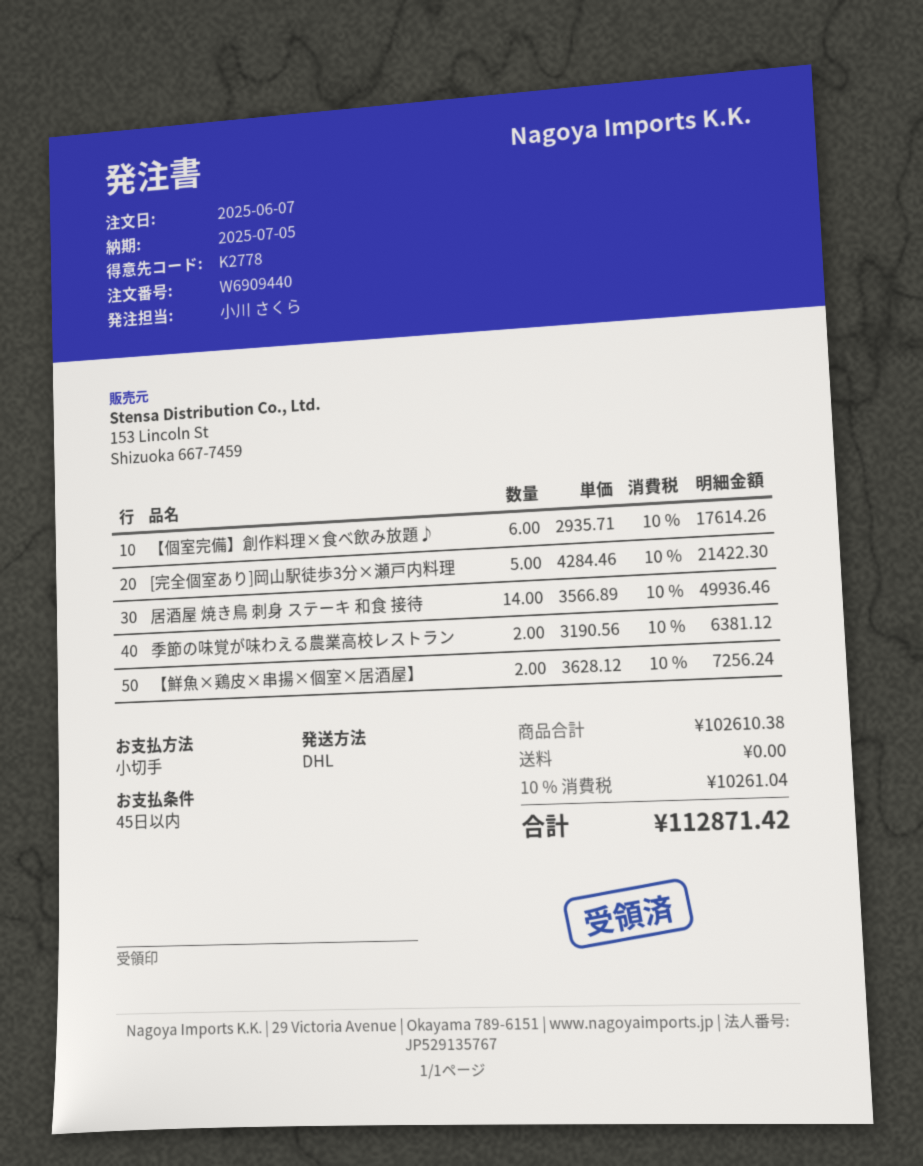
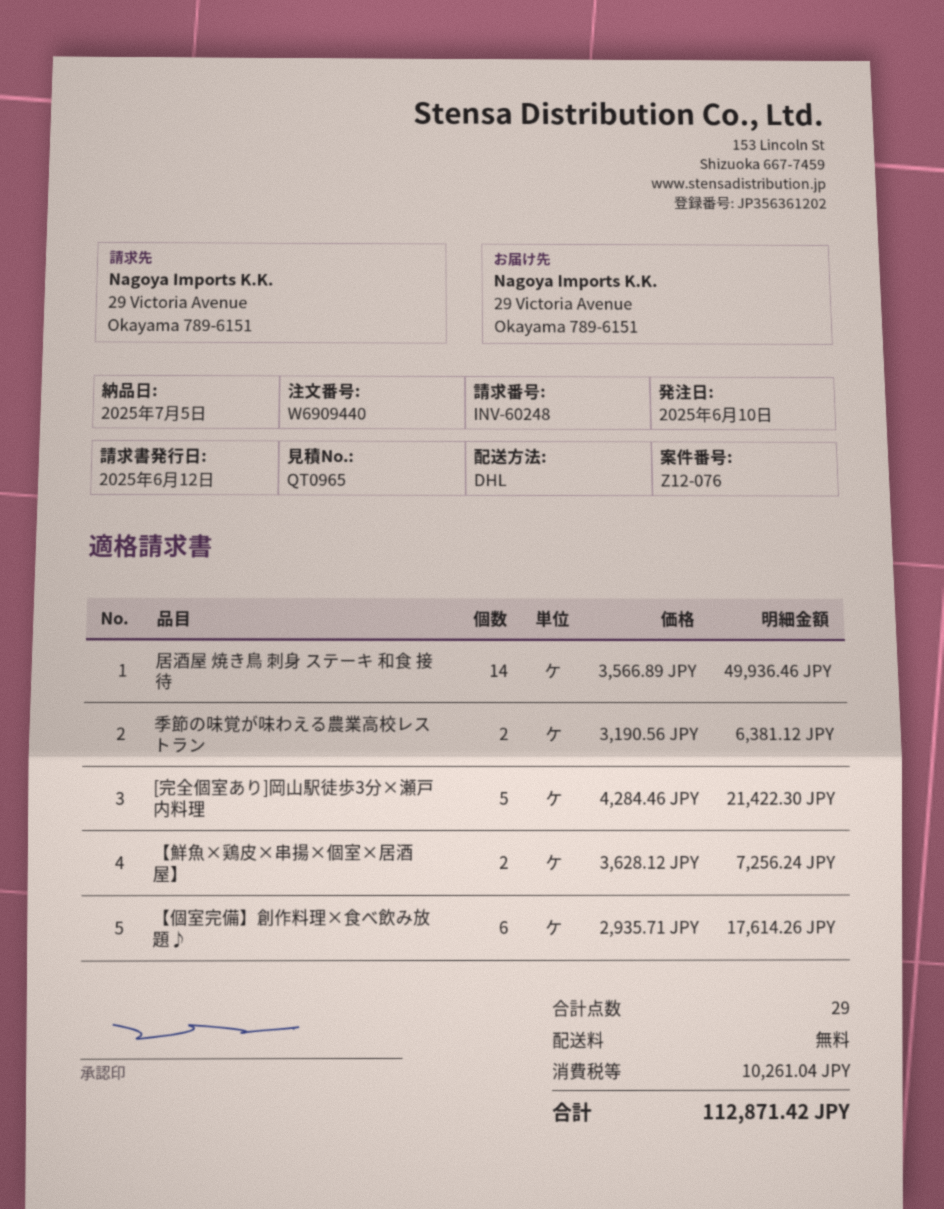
order date: 2025-06-07 -> 2025-06-10

